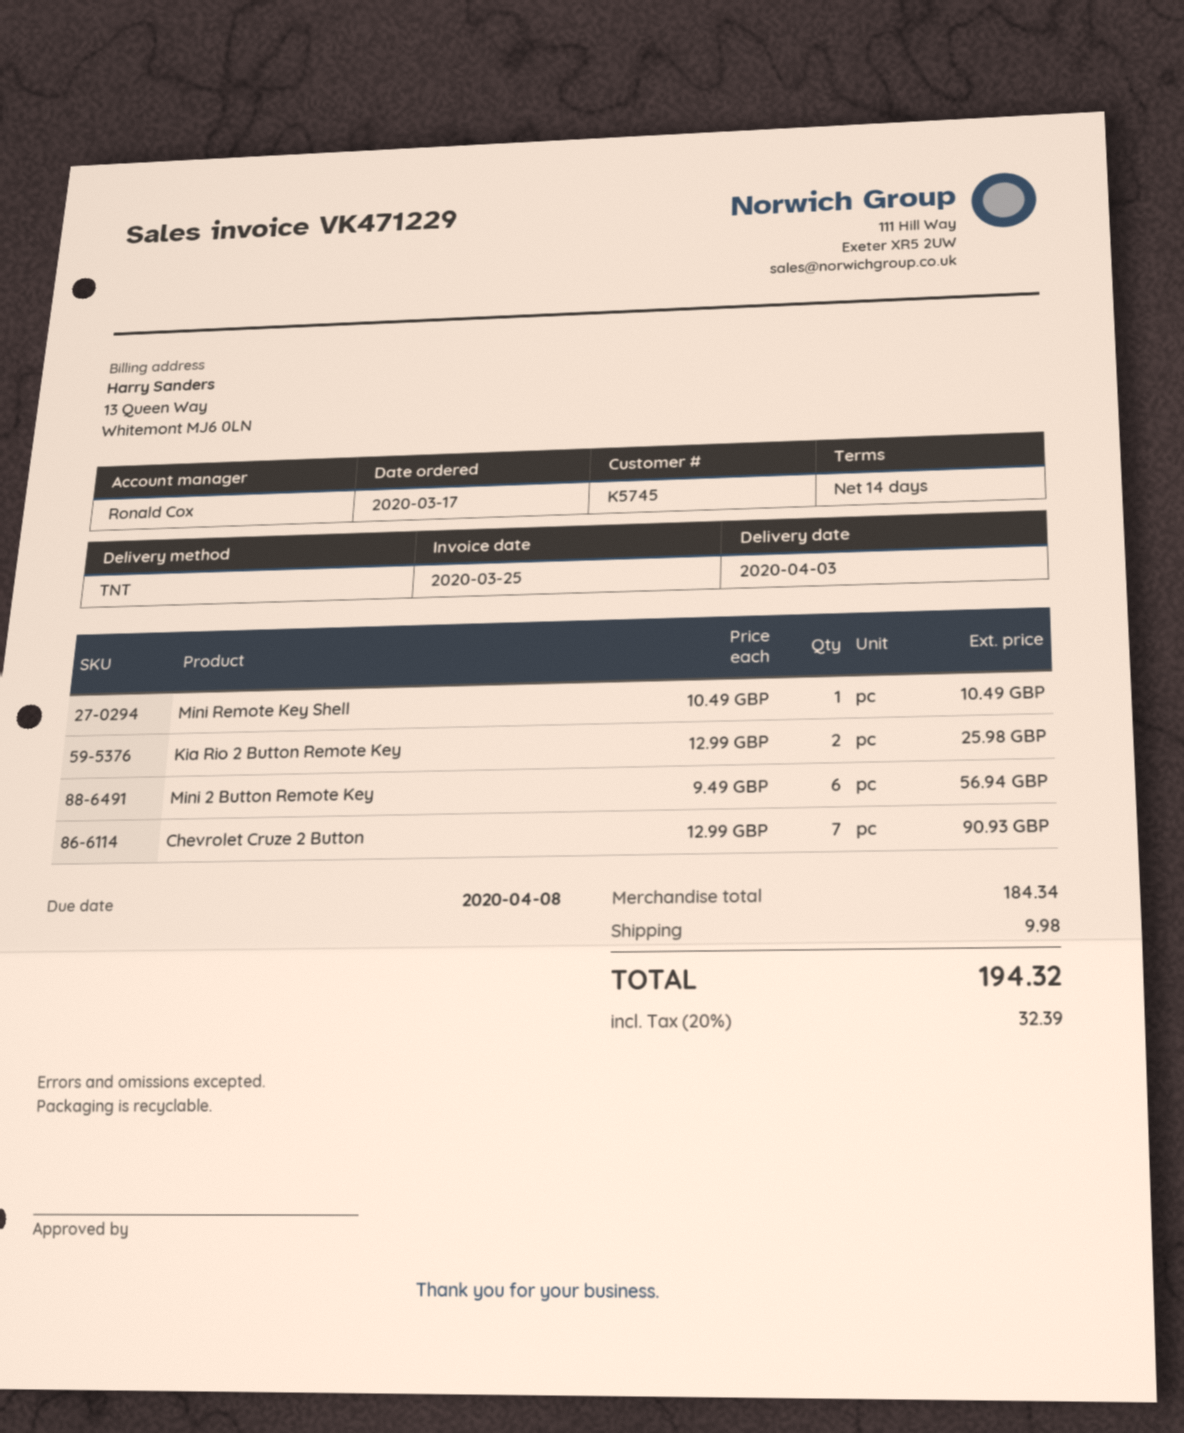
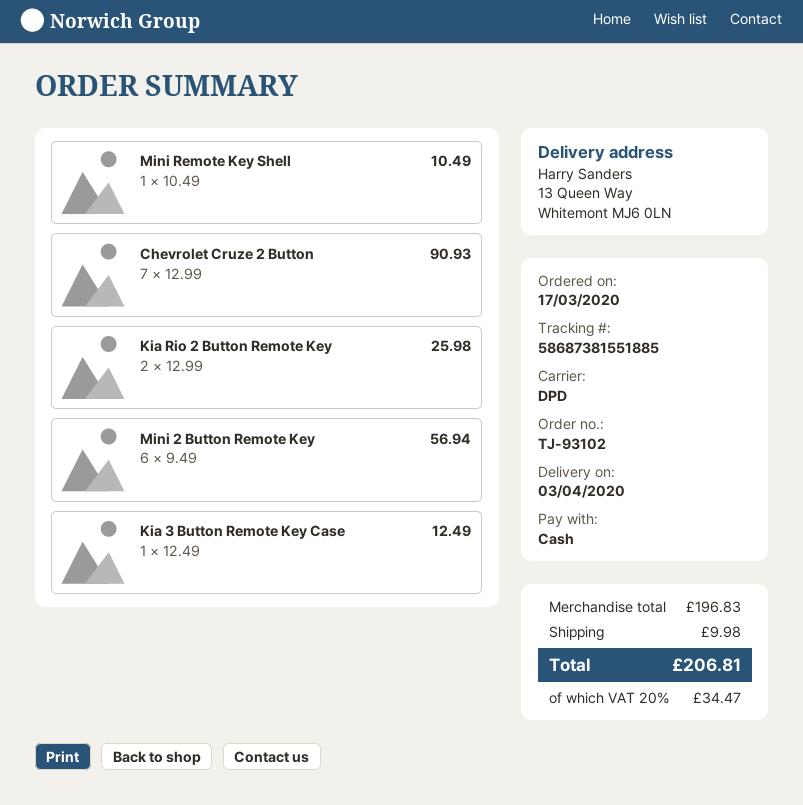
shipping method: TNT -> DPD
Kia 3 Button Remote Key Case: none -> 1 x 12.49 = 12.49
subtotal: 184.34 -> 196.83
tax: 20% = 32.39 -> 20% = 34.47
total: 194.32 -> 206.81

